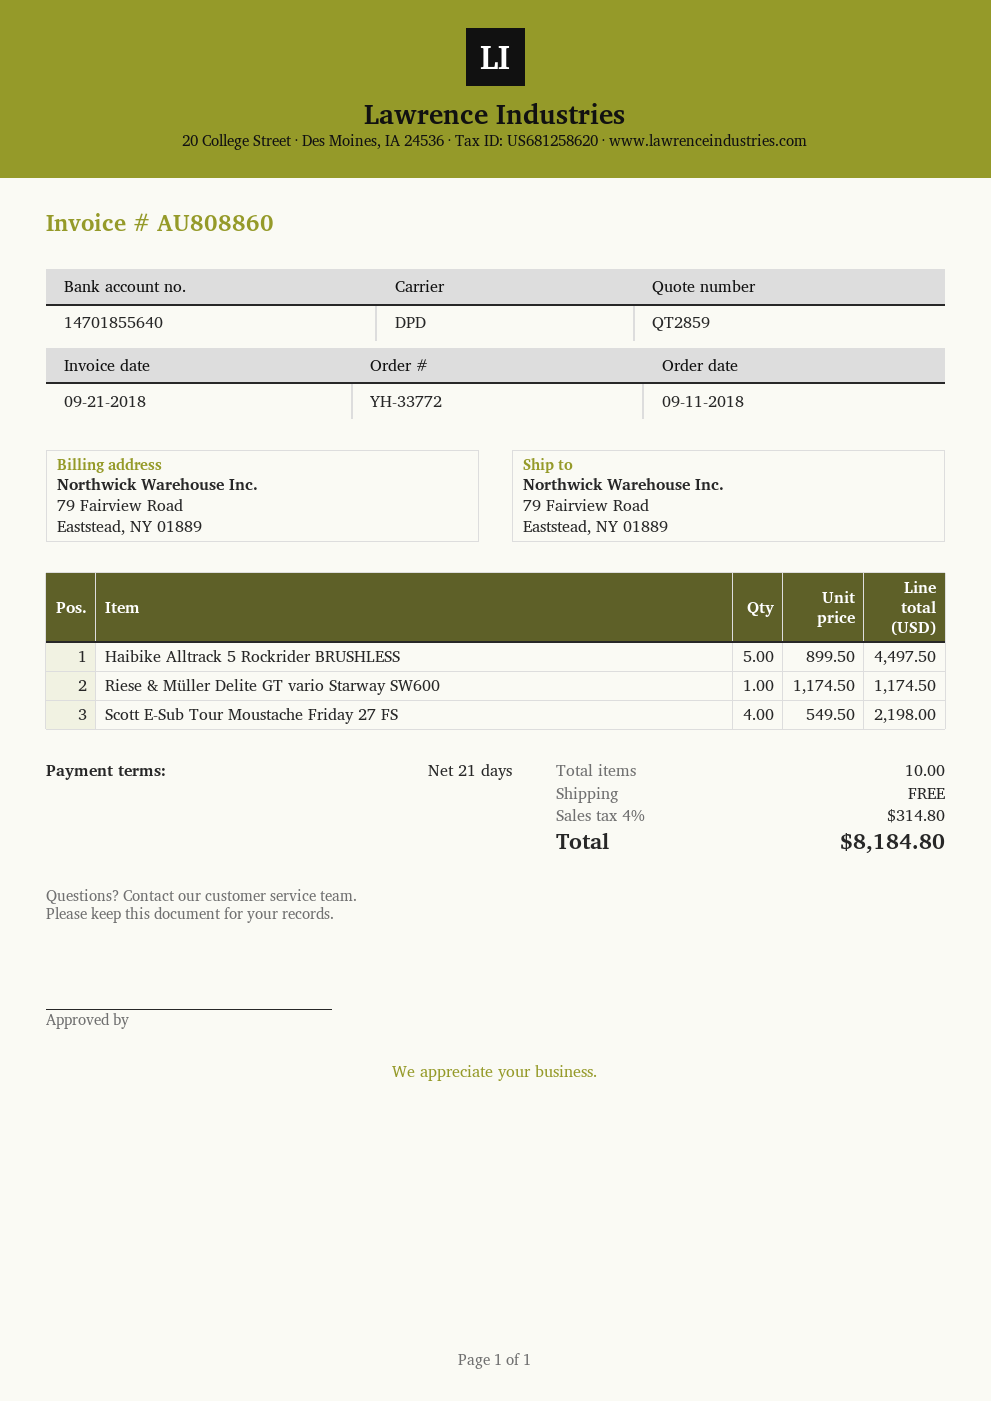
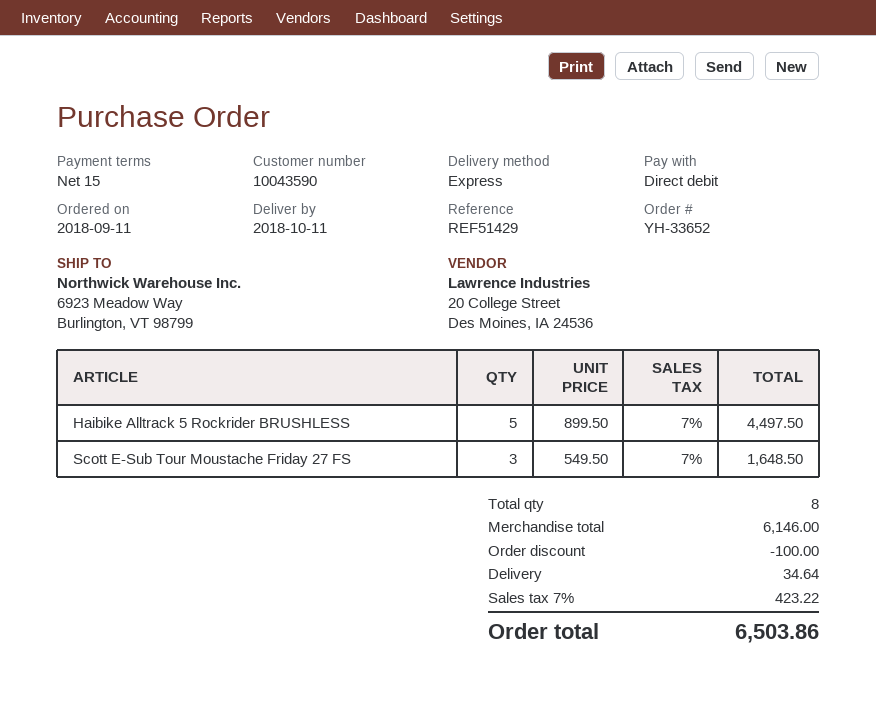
order number: YH-33772 -> YH-33652
payment terms: 21 days -> 15 days
shipping method: DPD -> express
ship to: 79 Fairview Road, Eaststead, NY 01889 -> 6923 Meadow Way, Burlington, VT 98799
Riese & Müller Delite GT vario Starway SW600: 1 x 1174.50 = 1174.50 -> none
Scott E-Sub Tour Moustache Friday 27 FS: 4 x 549.50 = 2198.00 -> 3 x 549.50 = 1648.50
total quantity: 10 -> 8
discount: none -> 100.00
shipping: 0.00 -> 34.64
tax: 4% = 314.80 -> 7% = 423.22
total: 8184.80 -> 6503.86

